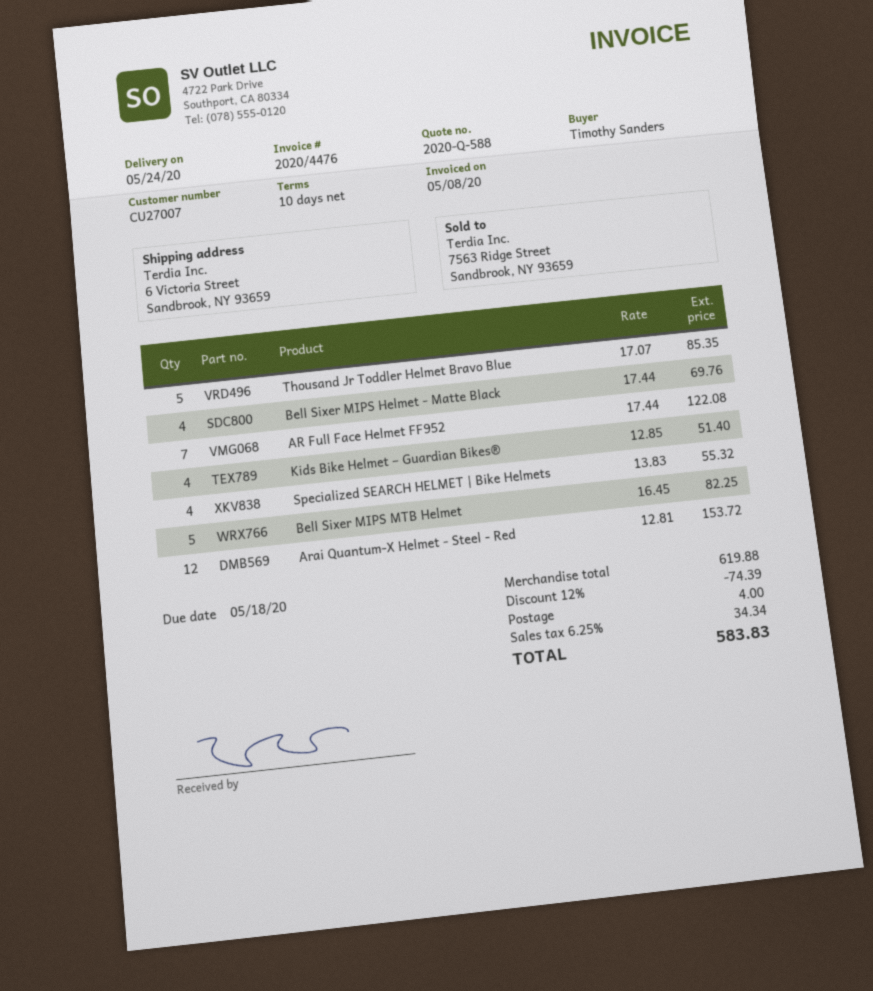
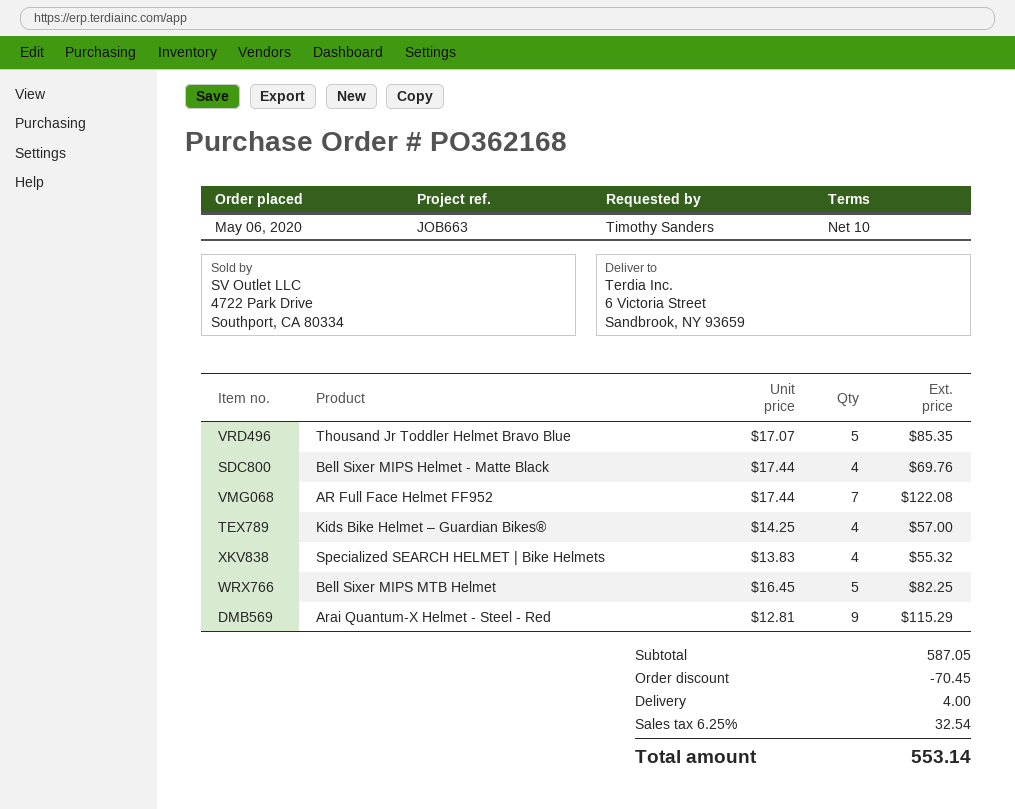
Kids Bike Helmet – Guardian Bikes®: 4 x 12.85 = 51.40 -> 4 x 14.25 = 57.00
Arai Quantum-X Helmet - Steel - Red: 12 x 12.81 = 153.72 -> 9 x 12.81 = 115.29
subtotal: 619.88 -> 587.05
discount: 74.39 -> 70.45
tax: 6.25% = 34.34 -> 6.25% = 32.54
total: 583.83 -> 553.14

